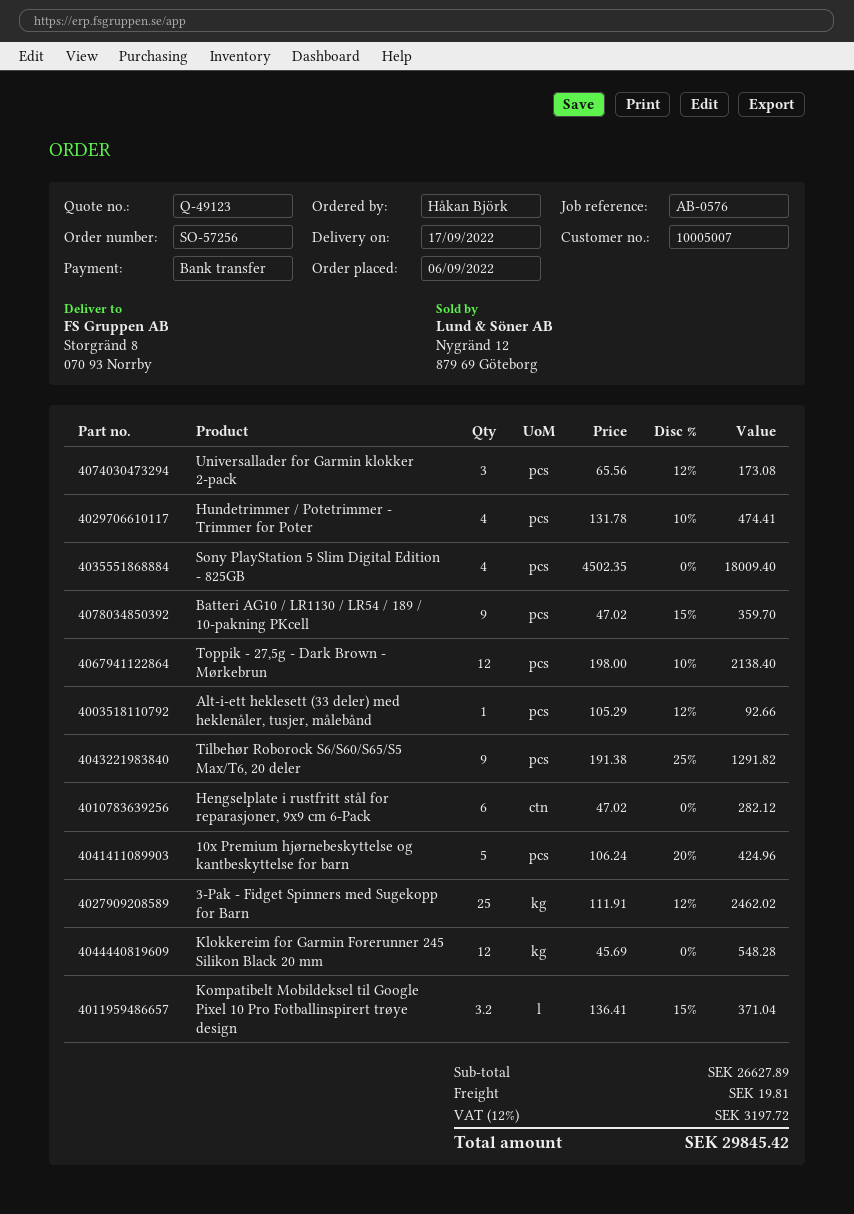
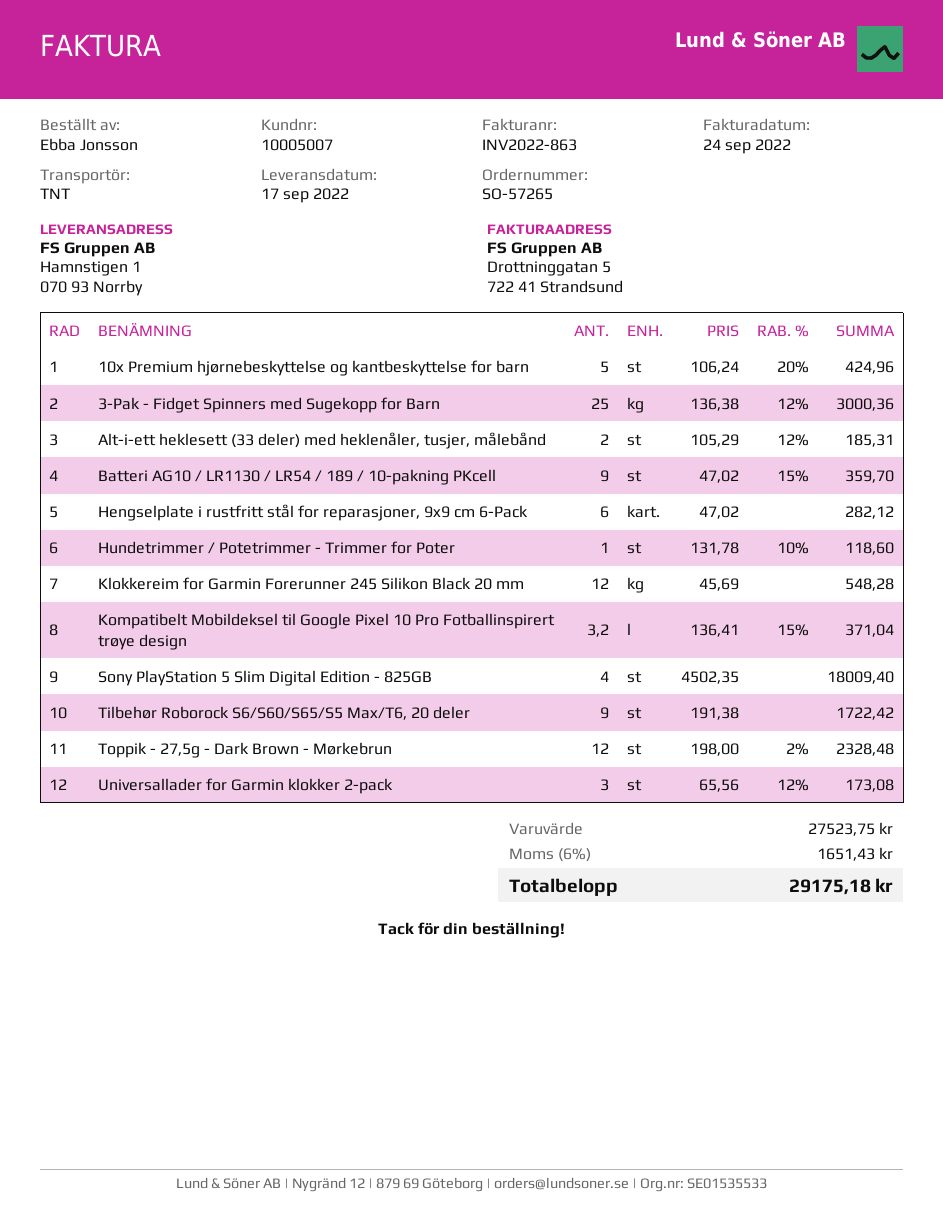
order number: SO-57256 -> SO-57265
ordered by: Håkan Björk -> Ebba Jonsson
ship to: Storgränd 8, 070 93 Norrby -> Hamnstigen 1, 070 93 Norrby
Hundetrimmer / Potetrimmer - Trimmer for Poter: 4 x 131.78 - 10% = 474.41 -> 1 x 131.78 - 10% = 118.60
Toppik - 27,5g - Dark Brown - Mørkebrun: 12 x 198.00 - 10% = 2138.40 -> 12 x 198.00 - 2% = 2328.48
Alt-i-ett heklesett (33 deler) med heklenåler, tusjer, målebånd: 1 x 105.29 - 12% = 92.66 -> 2 x 105.29 - 12% = 185.31
Tilbehør Roborock S6/S60/S65/S5 Max/T6, 20 deler: 9 x 191.38 - 25% = 1291.82 -> 9 x 191.38 = 1722.42
3-Pak - Fidget Spinners med Sugekopp for Barn: 25 x 111.91 - 12% = 2462.02 -> 25 x 136.38 - 12% = 3000.36
subtotal: 26627.89 -> 27523.75
shipping: 19.81 -> none
tax: 12% = 3197.72 -> 6% = 1651.43
total: 29845.42 -> 29175.18

